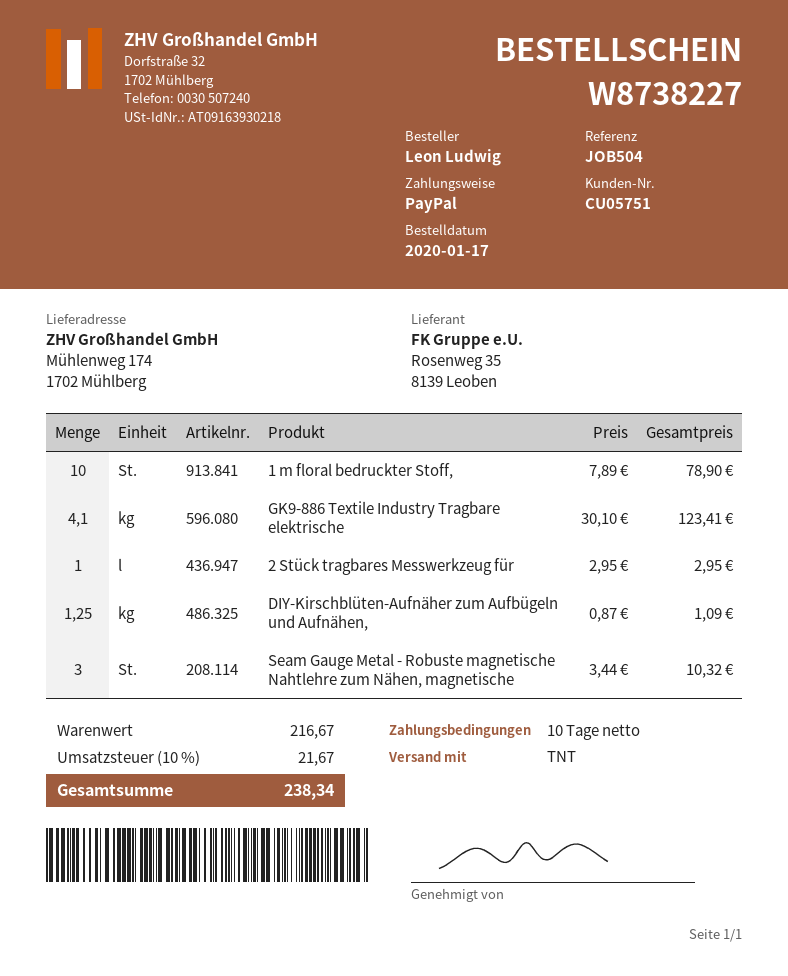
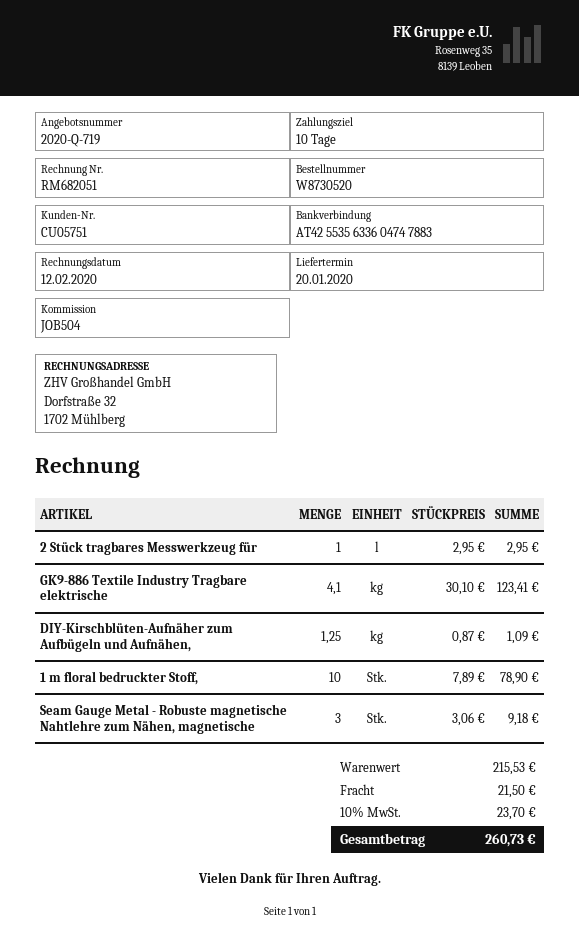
order number: W8738227 -> W8730520
Seam Gauge Metal - Robuste magnetische Nahtlehre zum Nähen, magnetische: 3 x 3.44 = 10.32 -> 3 x 3.06 = 9.18
subtotal: 216.67 -> 215.53
shipping: none -> 21.50
tax: 10% = 21.67 -> 10% = 23.70
total: 238.34 -> 260.73

